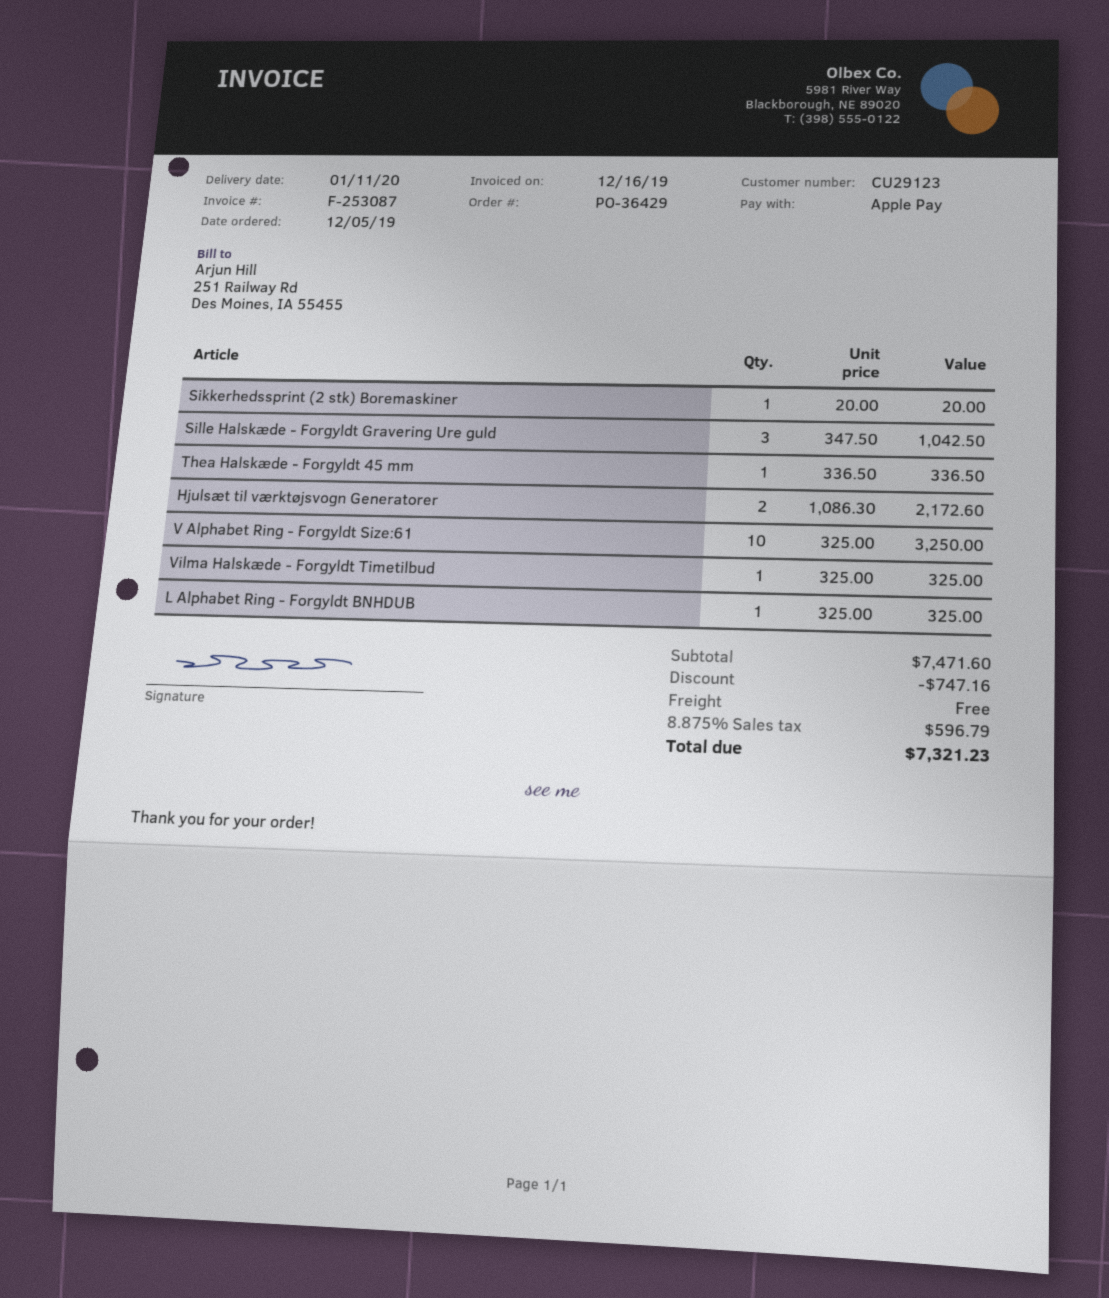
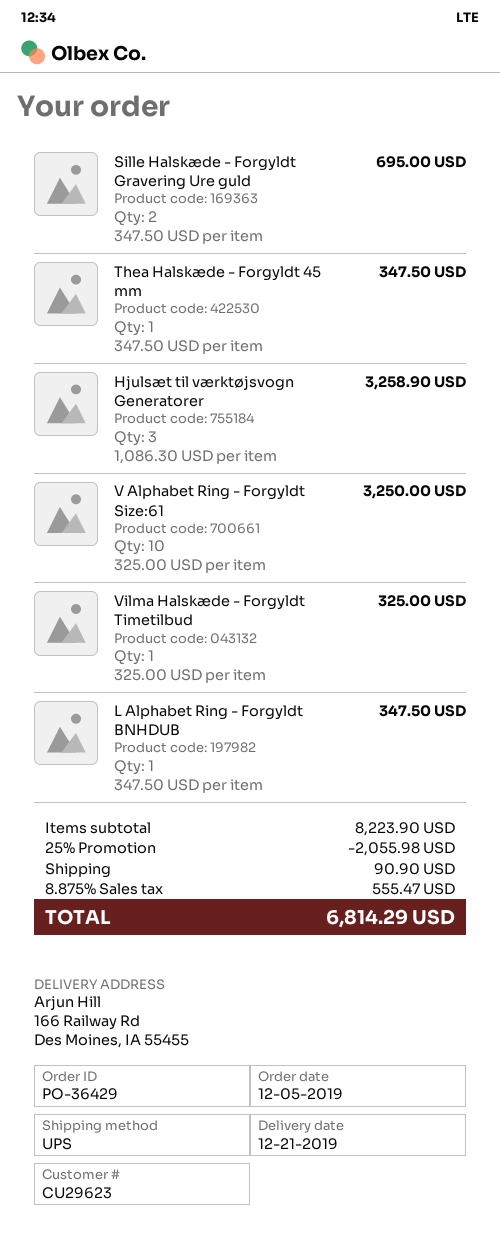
delivery date: 2020-01-11 -> 2019-12-21
customer number: CU29123 -> CU29623
Sikkerhedssprint (2 stk) Boremaskiner: 1 x 20.00 = 20.00 -> none
Sille Halskæde - Forgyldt Gravering Ure guld: 3 x 347.50 = 1042.50 -> 2 x 347.50 = 695.00
Thea Halskæde - Forgyldt 45 mm: 1 x 336.50 = 336.50 -> 1 x 347.50 = 347.50
Hjulsæt til værktøjsvogn Generatorer: 2 x 1086.30 = 2172.60 -> 3 x 1086.30 = 3258.90
L Alphabet Ring - Forgyldt BNHDUB: 1 x 325.00 = 325.00 -> 1 x 347.50 = 347.50
subtotal: 7471.60 -> 8223.90
discount: 747.16 -> 2055.98
shipping: 0.00 -> 90.90
tax: 8.875% = 596.79 -> 8.875% = 555.47
total: 7321.23 -> 6814.29

